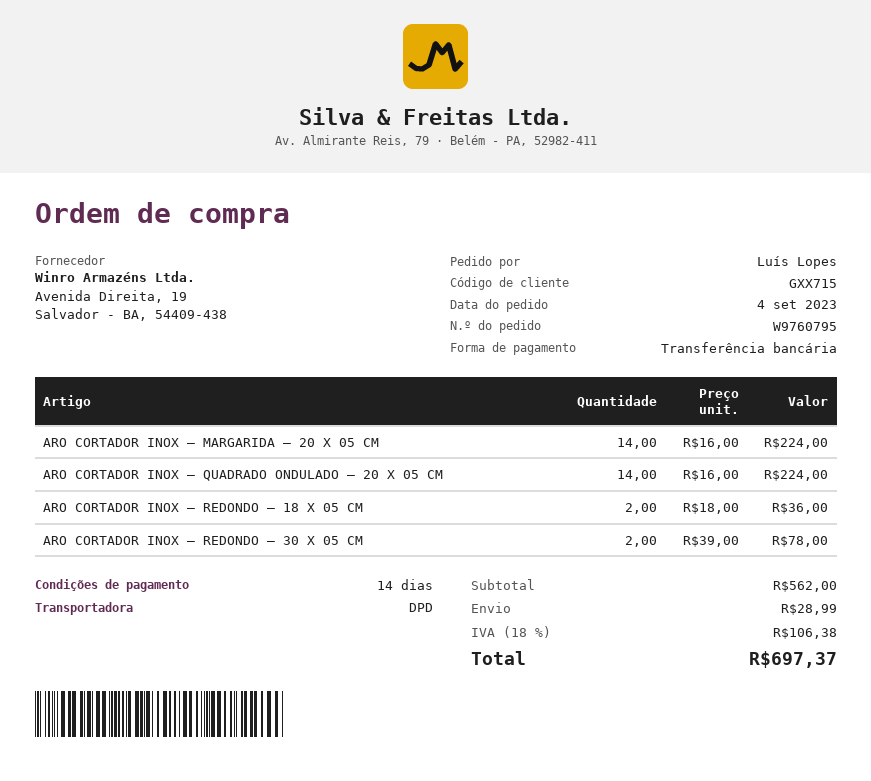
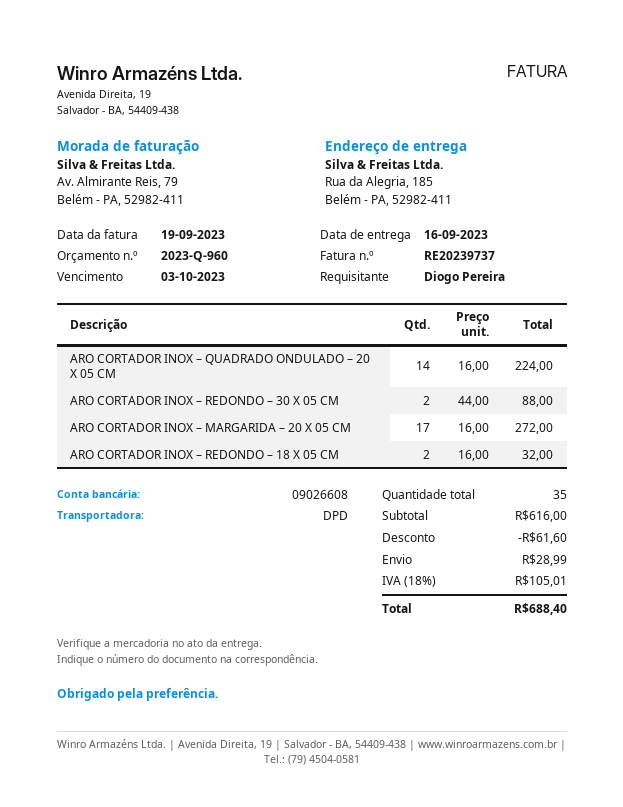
ordered by: Luís Lopes -> Diogo Pereira
ARO CORTADOR INOX – MARGARIDA – 20 X 05 CM: 14 x 16.00 = 224.00 -> 17 x 16.00 = 272.00
ARO CORTADOR INOX – REDONDO – 18 X 05 CM: 2 x 18.00 = 36.00 -> 2 x 16.00 = 32.00
ARO CORTADOR INOX – REDONDO – 30 X 05 CM: 2 x 39.00 = 78.00 -> 2 x 44.00 = 88.00
subtotal: 562.00 -> 616.00
discount: none -> 61.60
tax: 18% = 106.38 -> 18% = 105.01
total: 697.37 -> 688.40

